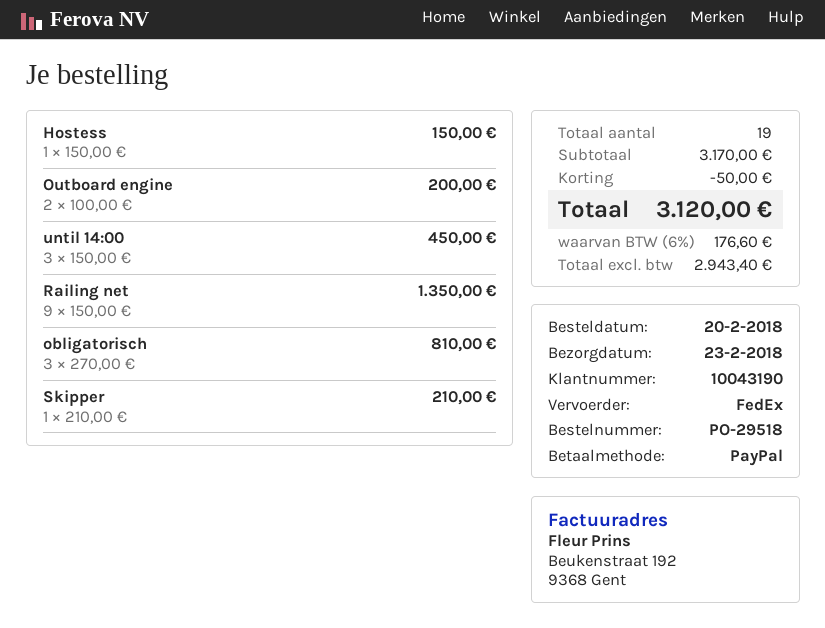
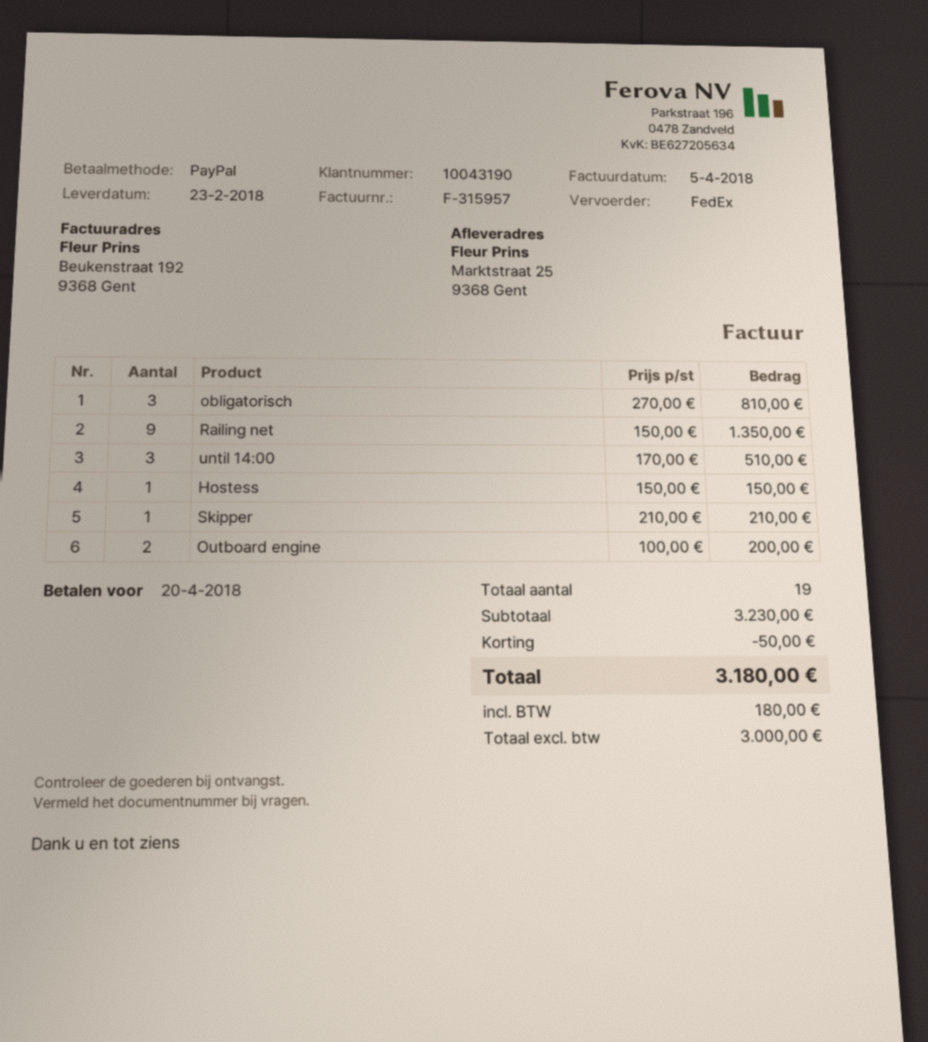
until 14:00: 3 x 150.00 = 450.00 -> 3 x 170.00 = 510.00
subtotal: 3170.00 -> 3230.00
net: 2943.40 -> 3000.00
tax: 176.60 -> 180.00
total: 3120.00 -> 3180.00

